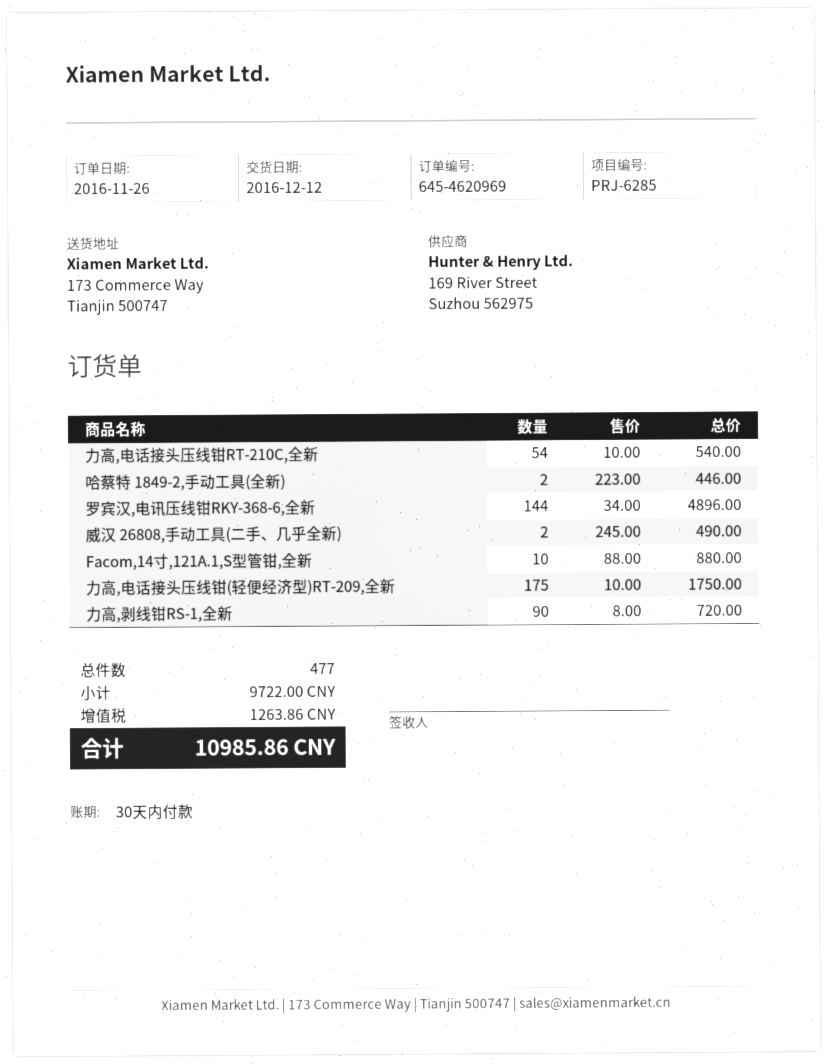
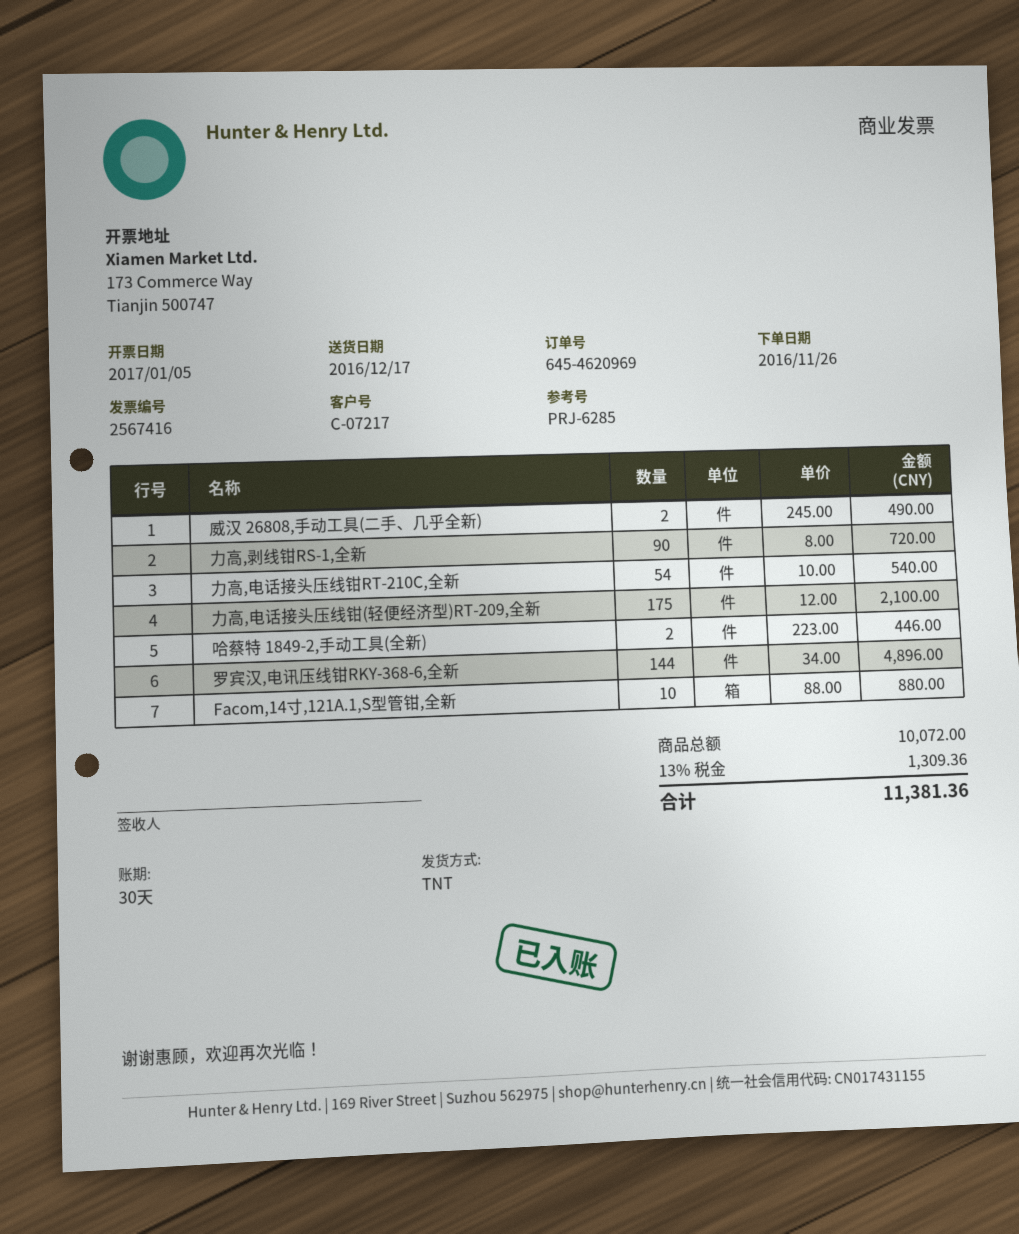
delivery date: 2016-12-12 -> 2016-12-17
力高,电话接头压线钳(轻便经济型)RT-209,全新: 175 x 10.00 = 1750.00 -> 175 x 12.00 = 2100.00
subtotal: 9722.00 -> 10072.00
tax: 1263.86 -> 1309.36
total: 10985.86 -> 11381.36

